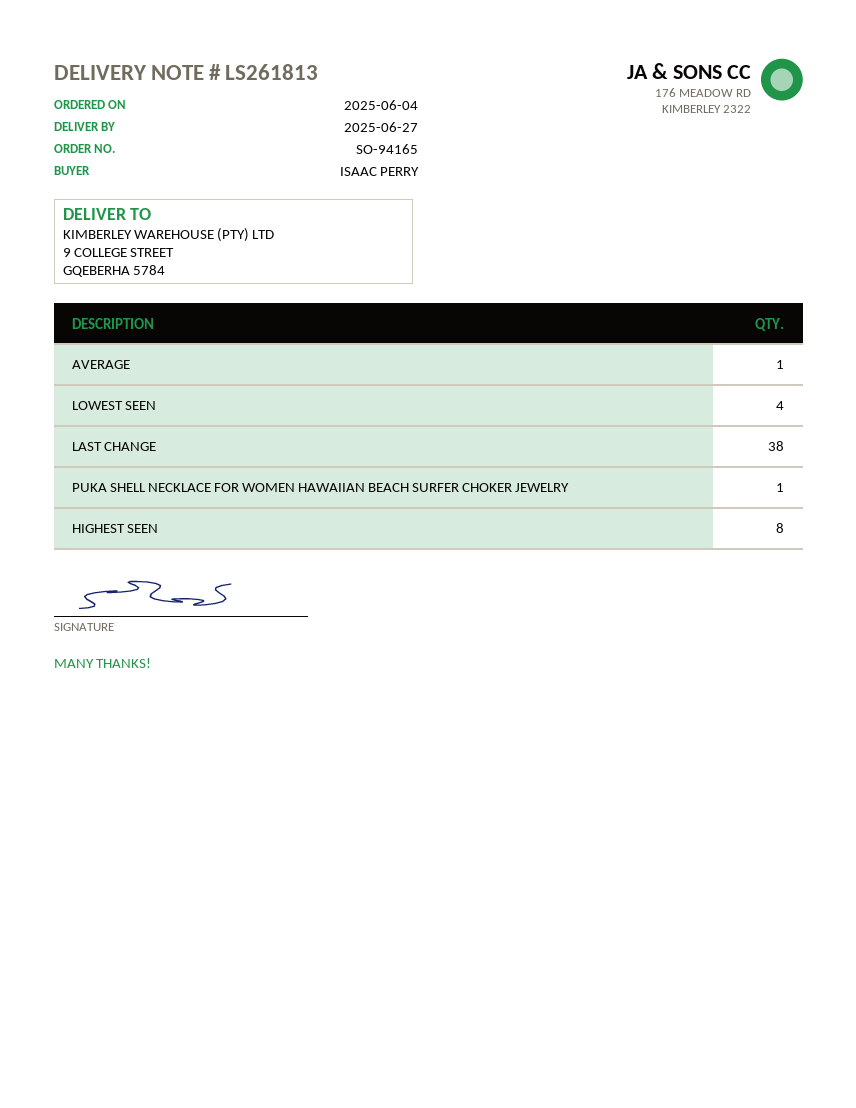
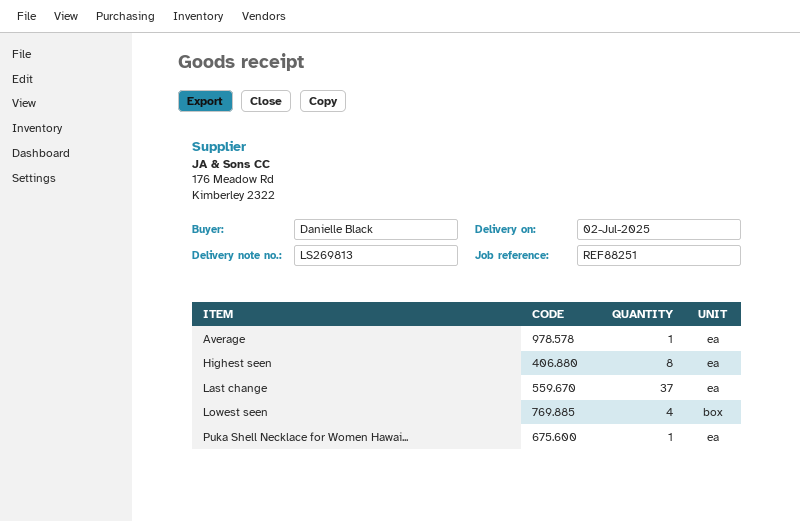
delivery note number: LS261813 -> LS269813
delivery date: 2025-06-27 -> 2025-07-02
ordered by: ISAAC PERRY -> Danielle Black
LAST CHANGE: 38 -> 37

